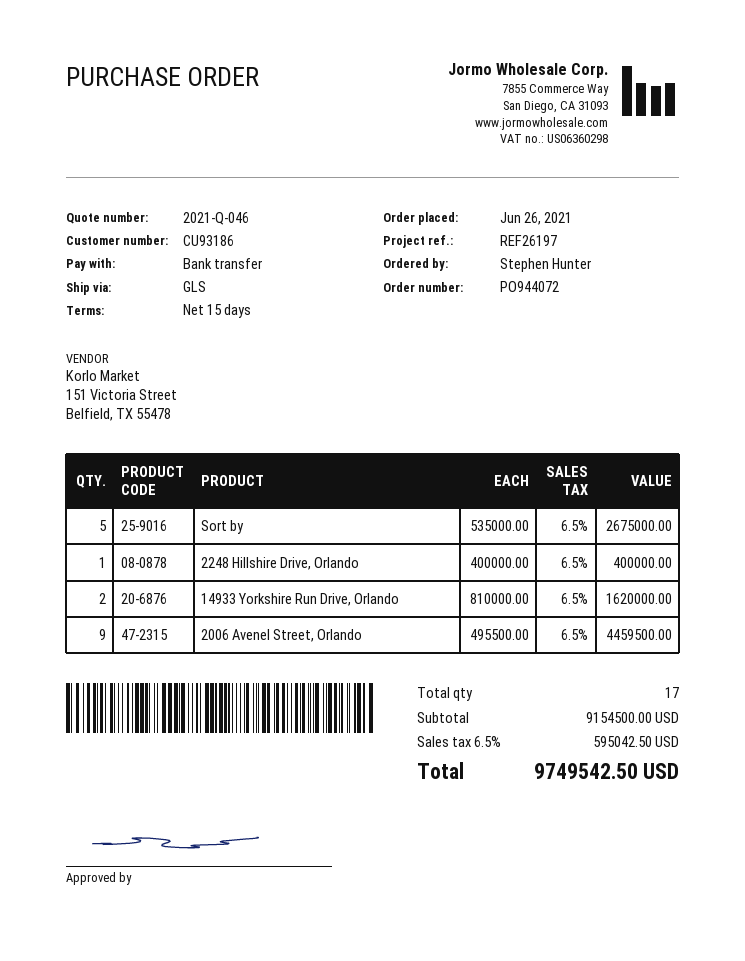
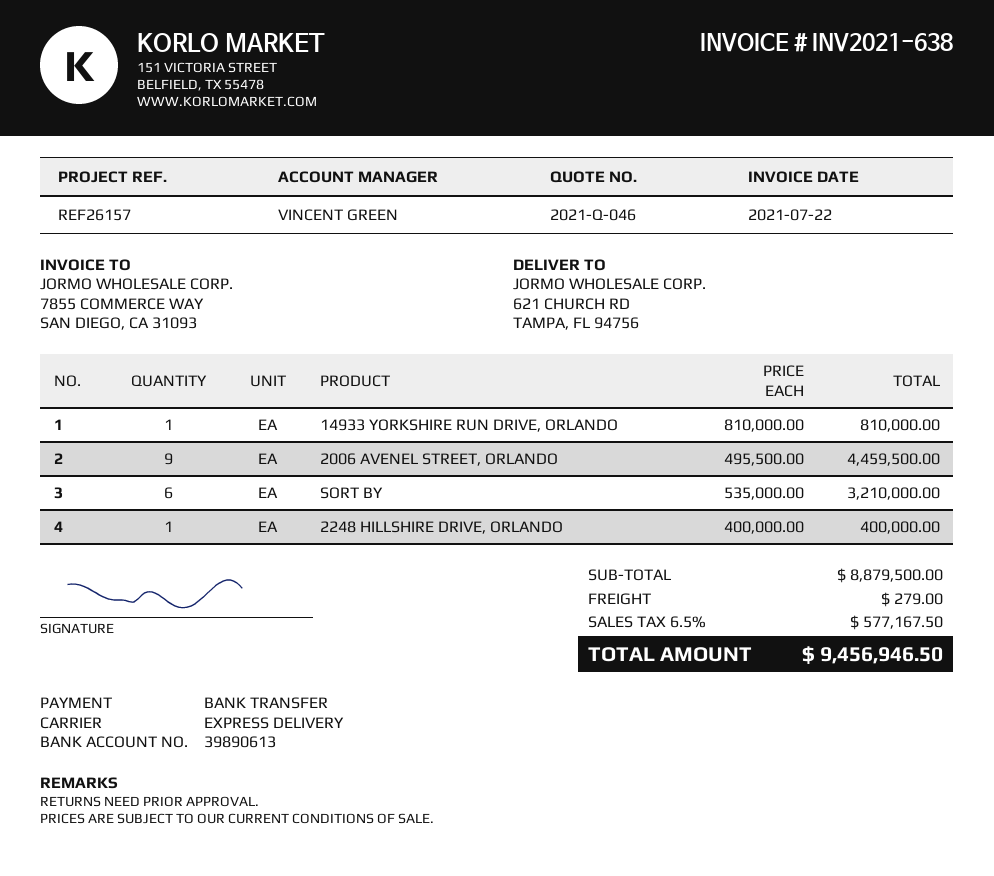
reference: REF26197 -> REF26157
shipping method: GLS -> express
Sort by: 5 x 535000.00 = 2675000.00 -> 6 x 535000.00 = 3210000.00
14933 Yorkshire Run Drive, Orlando: 2 x 810000.00 = 1620000.00 -> 1 x 810000.00 = 810000.00
subtotal: 9154500.00 -> 8879500.00
shipping: none -> 279.00
tax: 6.5% = 595042.50 -> 6.5% = 577167.50
total: 9749542.50 -> 9456946.50

